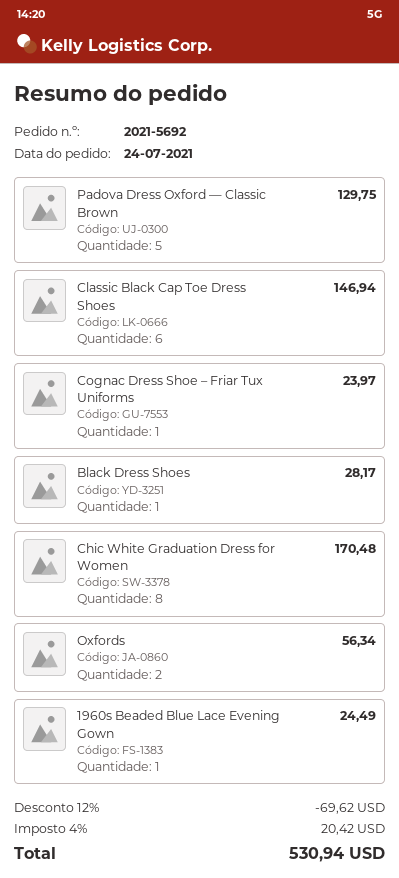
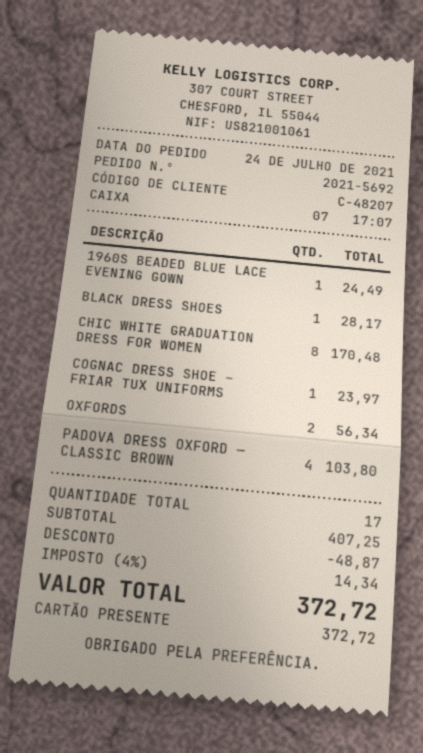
Padova Dress Oxford — Classic Brown: 5 for 129.75 -> 4 for 103.80
Classic Black Cap Toe Dress Shoes: 6 for 146.94 -> none
discount: 69.62 -> 48.87
tax: 4% = 20.42 -> 4% = 14.34
total: 530.94 -> 372.72

